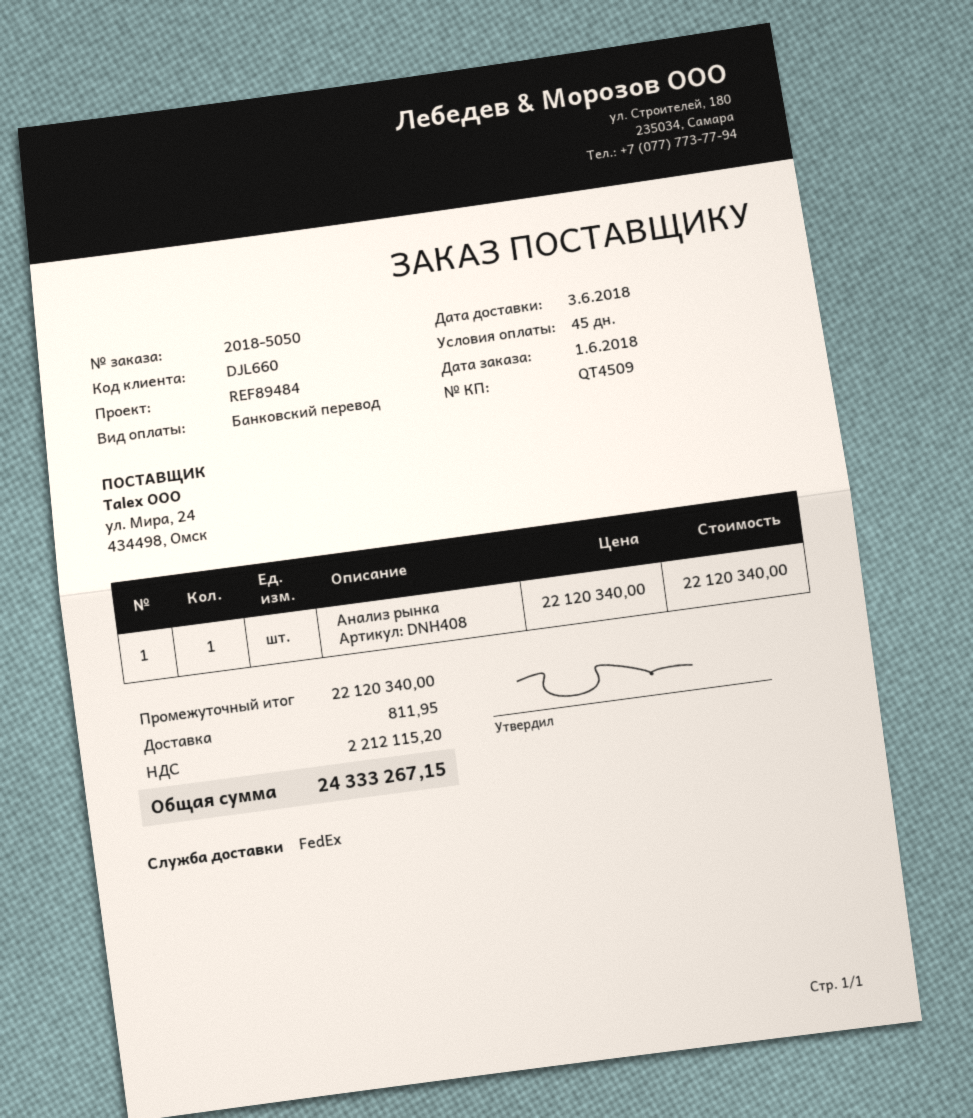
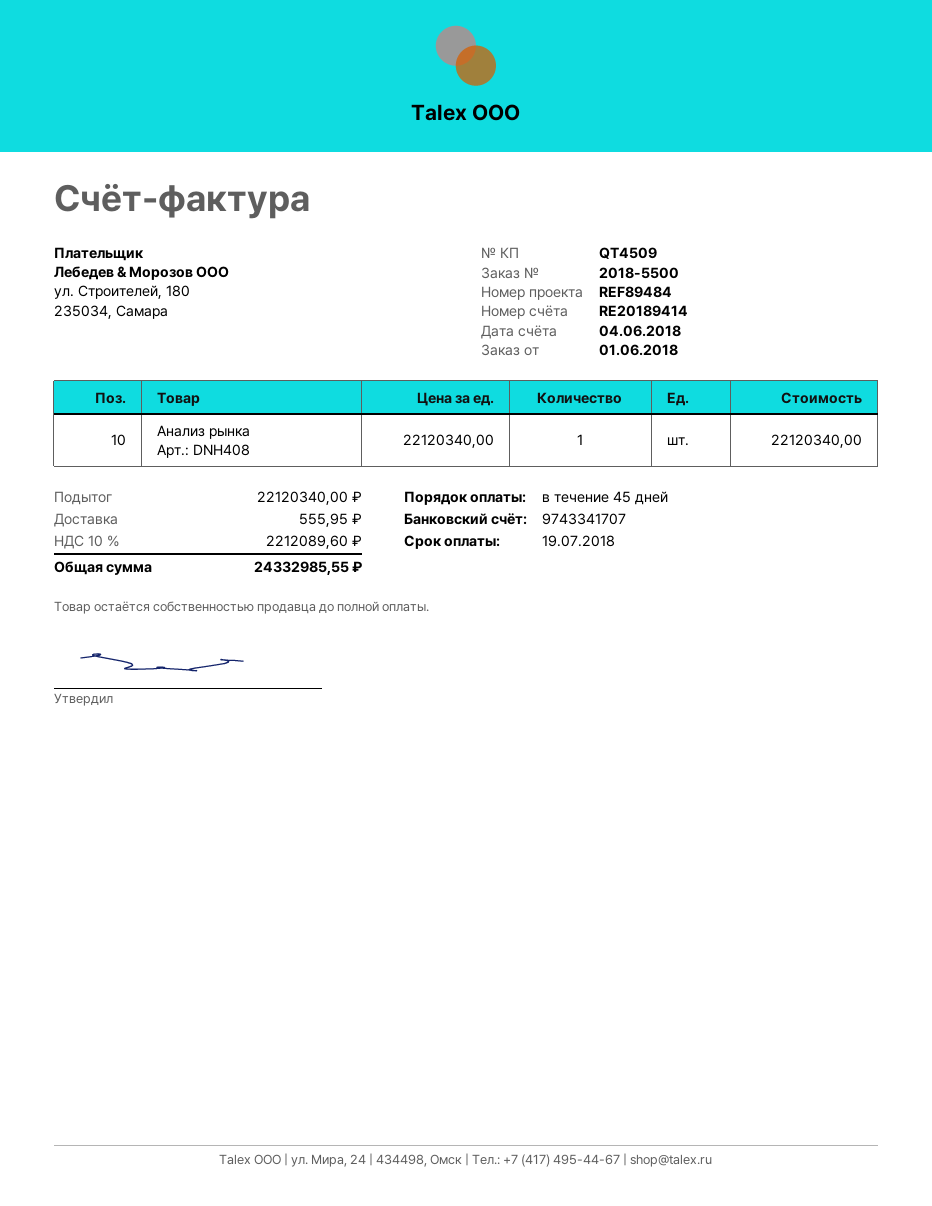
order number: 2018-5050 -> 2018-5500
shipping: 811.95 -> 555.95
tax: 2212115.20 -> 2212089.60
total: 24333267.15 -> 24332985.55

